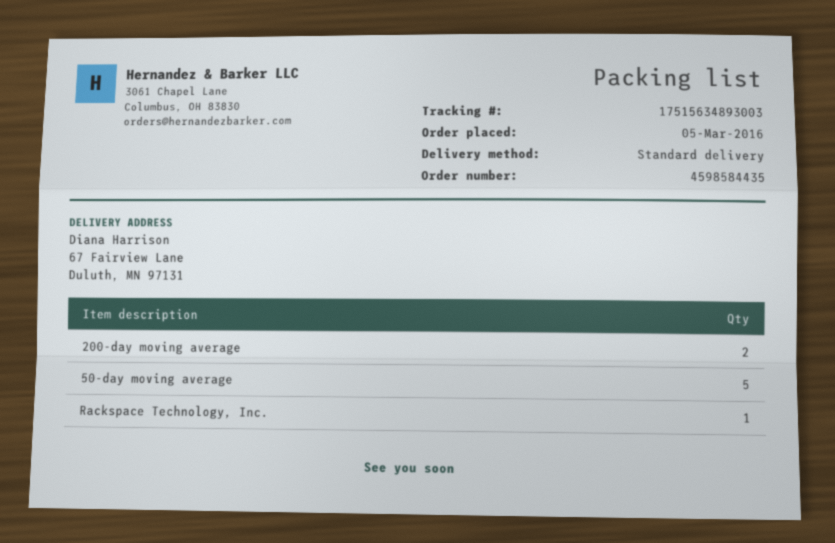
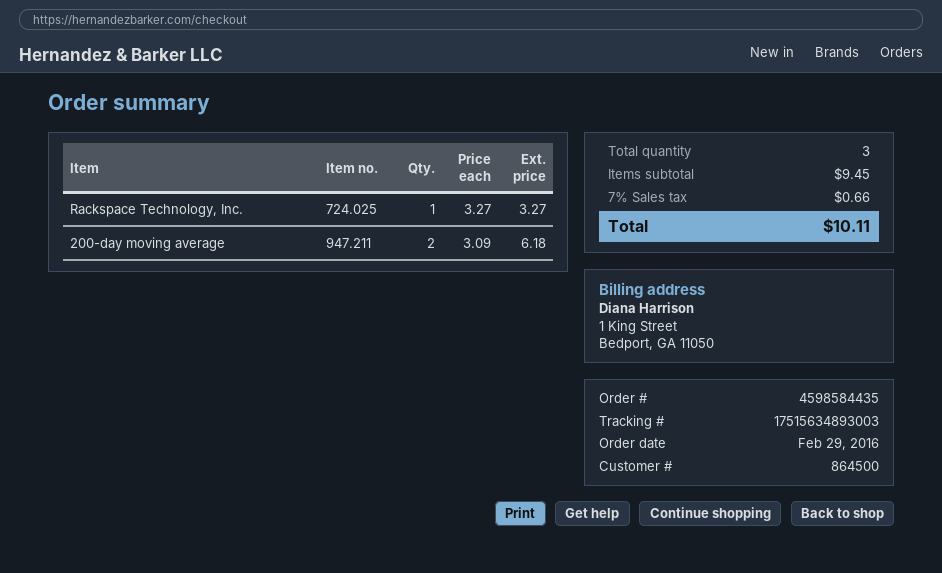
order date: 2016-03-05 -> 2016-02-29
50-day moving average: 5 -> none

